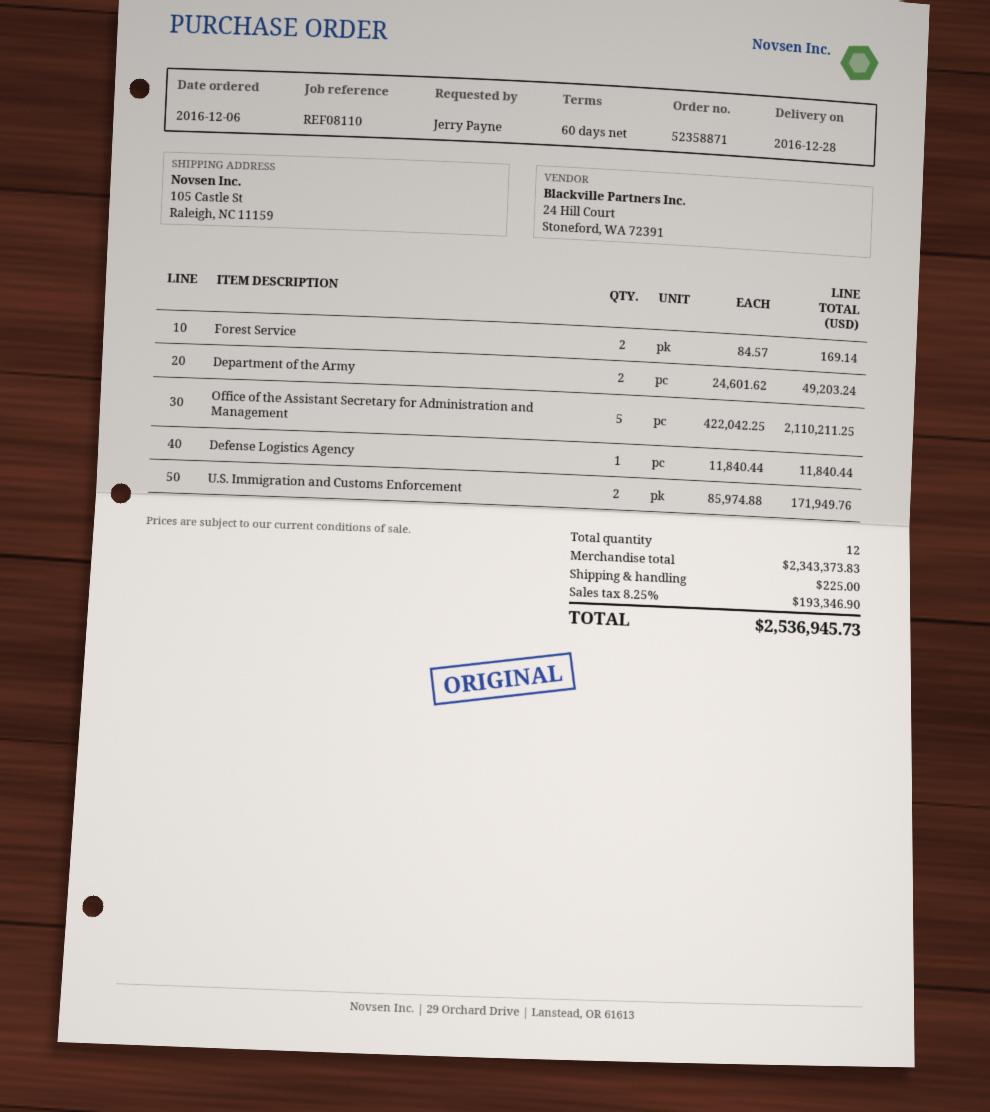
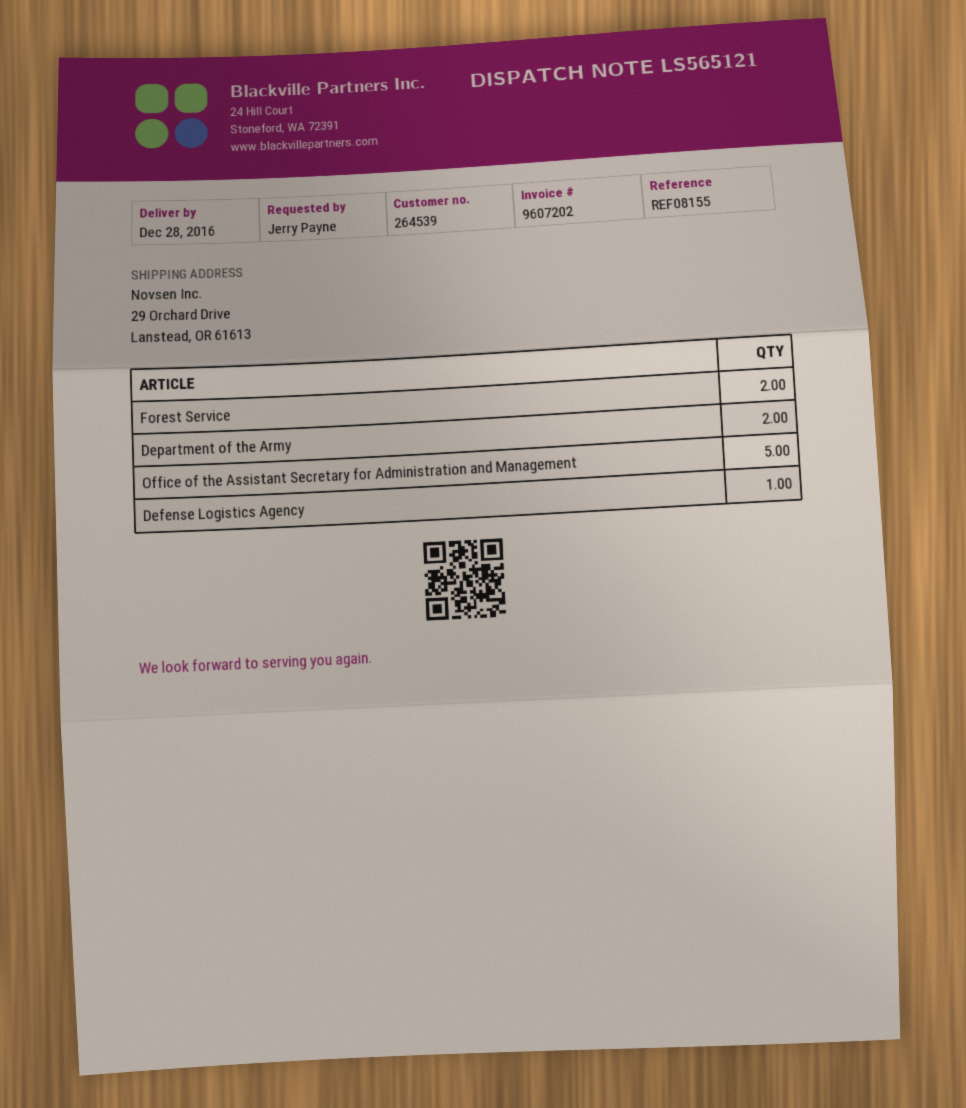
reference: REF08110 -> REF08155
ship to: 105 Castle St, Raleigh, NC 11159 -> 29 Orchard Drive, Lanstead, OR 61613
U.S. Immigration and Customs Enforcement: 2 -> none

